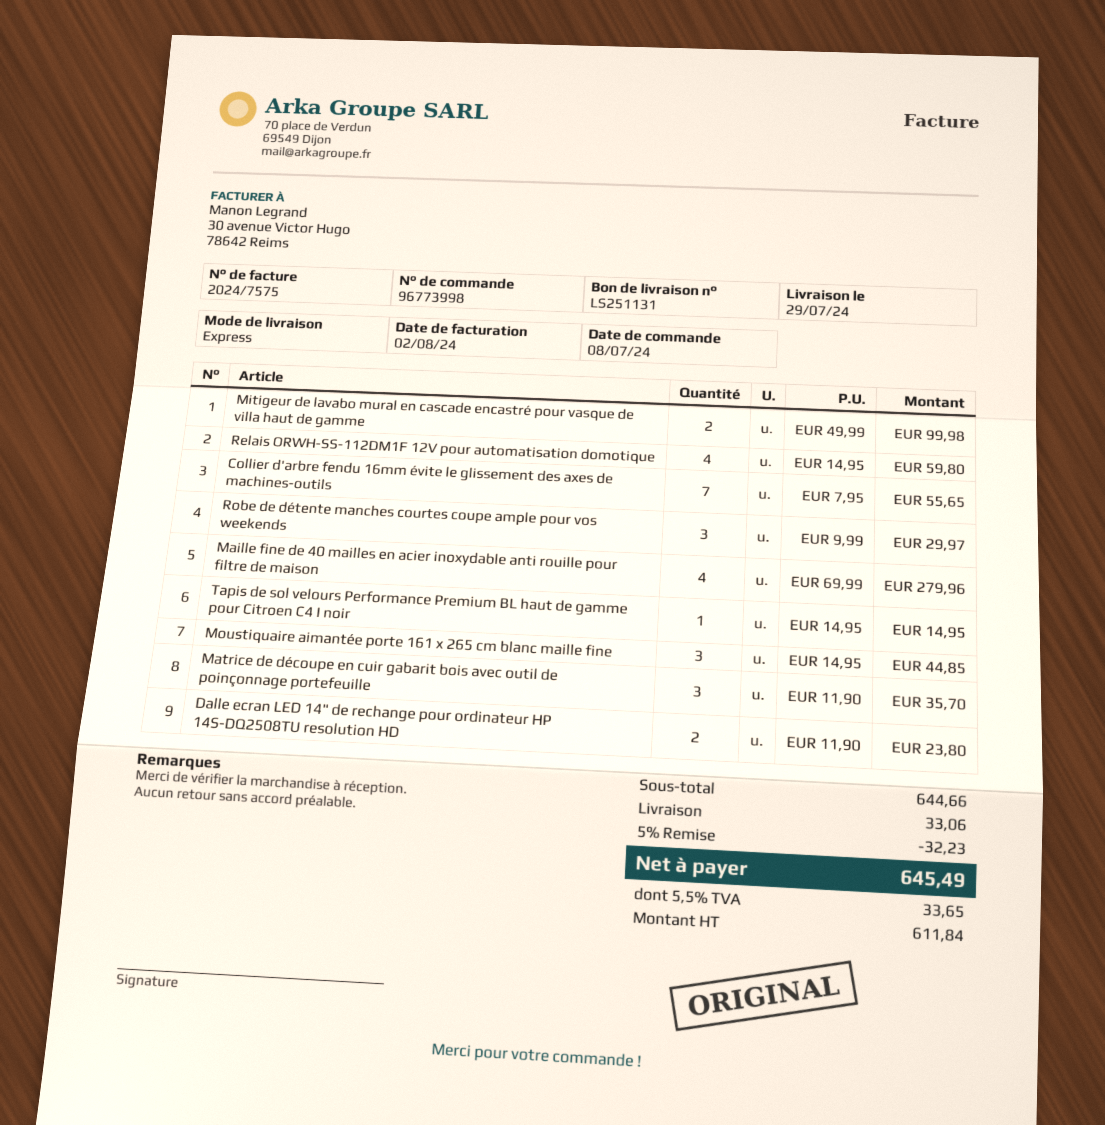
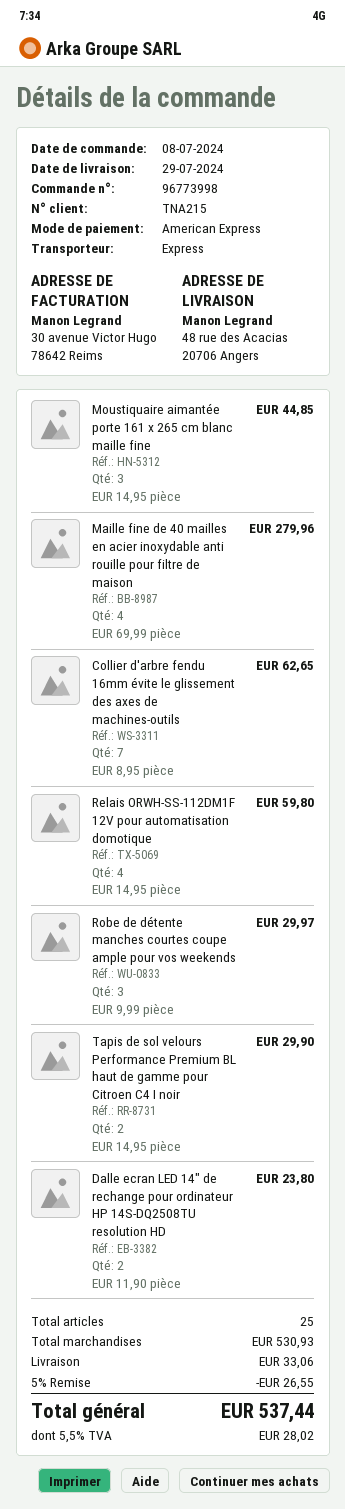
Mitigeur de lavabo mural en cascade encastré pour vasque de villa haut de gamme: 2 x 49.99 = 99.98 -> none
Collier d'arbre fendu 16mm évite le glissement des axes de machines-outils: 7 x 7.95 = 55.65 -> 7 x 8.95 = 62.65
Tapis de sol velours Performance Premium BL haut de gamme pour Citroen C4 I noir: 1 x 14.95 = 14.95 -> 2 x 14.95 = 29.90
Matrice de découpe en cuir gabarit bois avec outil de poinçonnage portefeuille: 3 x 11.90 = 35.70 -> none
subtotal: 644.66 -> 530.93
discount: 5% = 32.23 -> 5% = 26.55
tax: 5.5% = 33.65 -> 5.5% = 28.02
total: 645.49 -> 537.44

